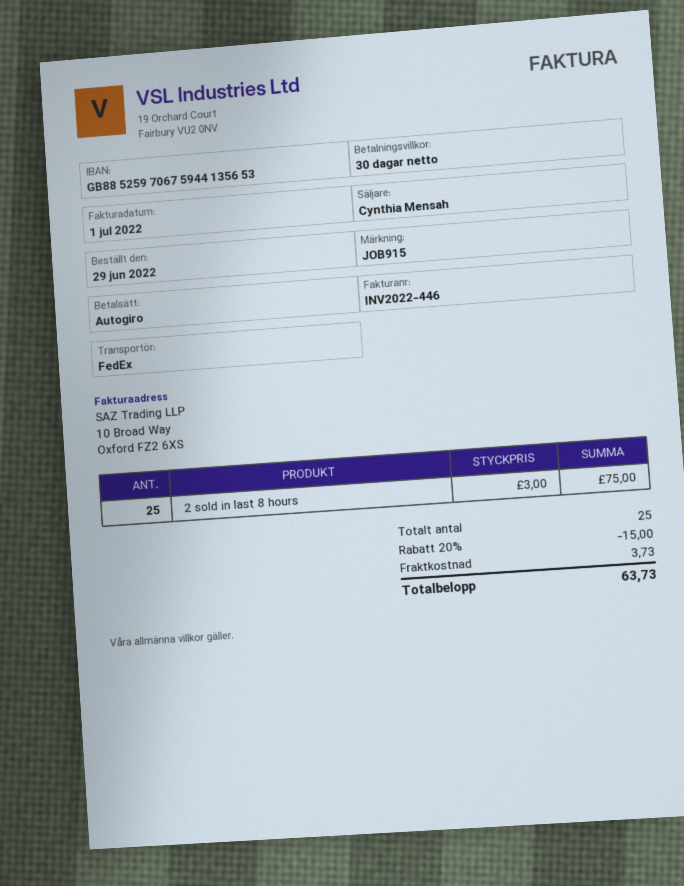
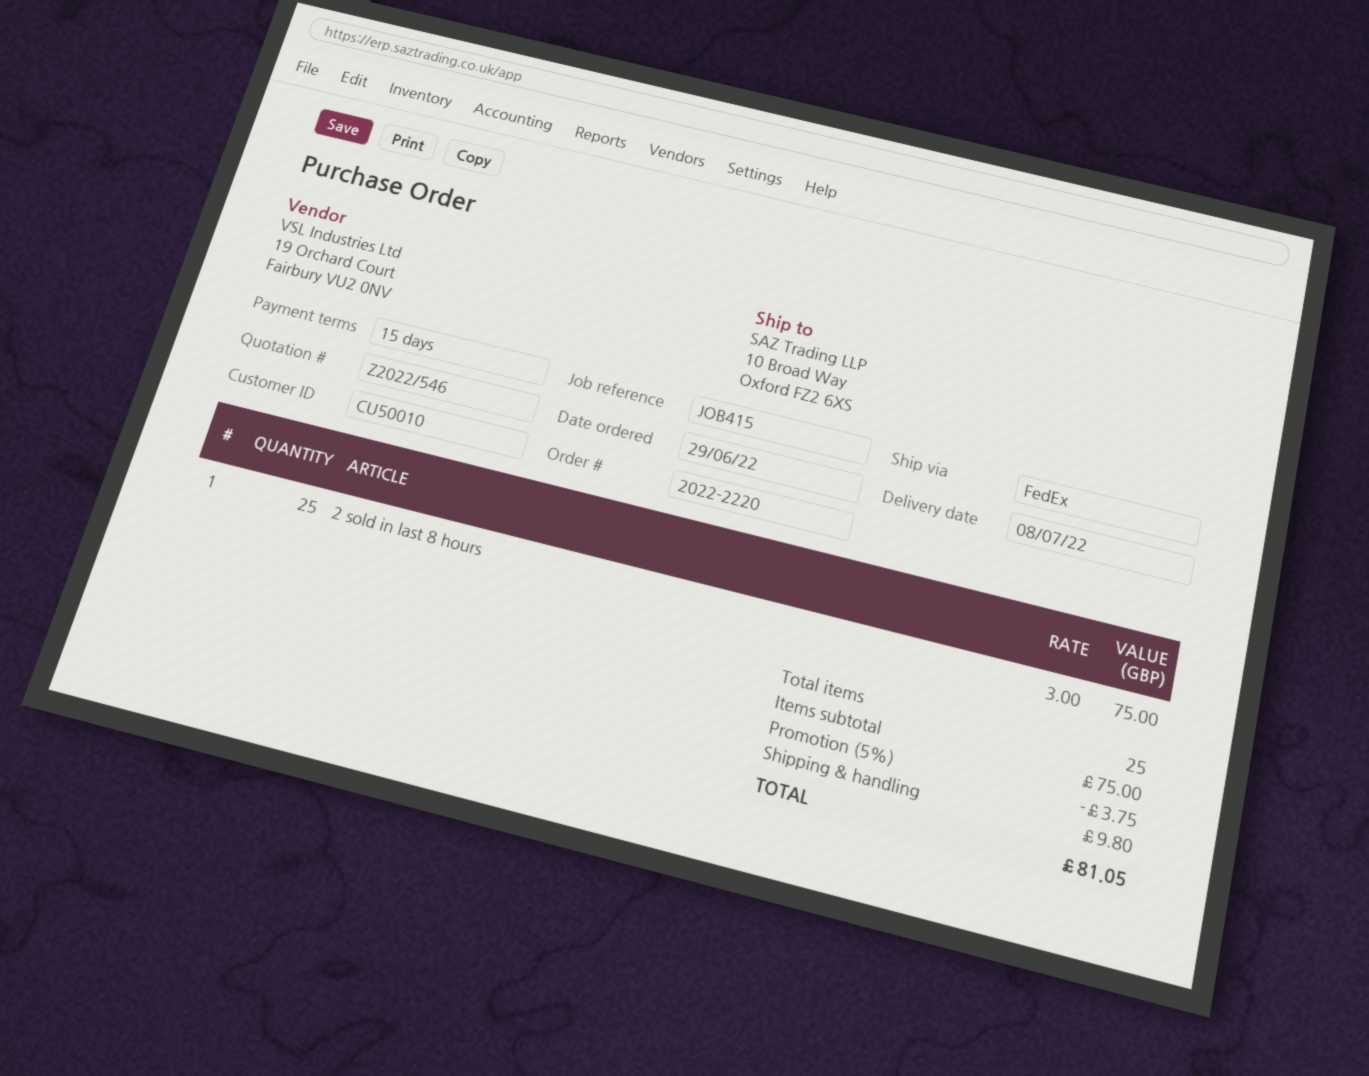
payment terms: 30 days -> 15 days
reference: JOB915 -> JOB415
discount: 20% = 15.00 -> 5% = 3.75
shipping: 3.73 -> 9.80
total: 63.73 -> 81.05

